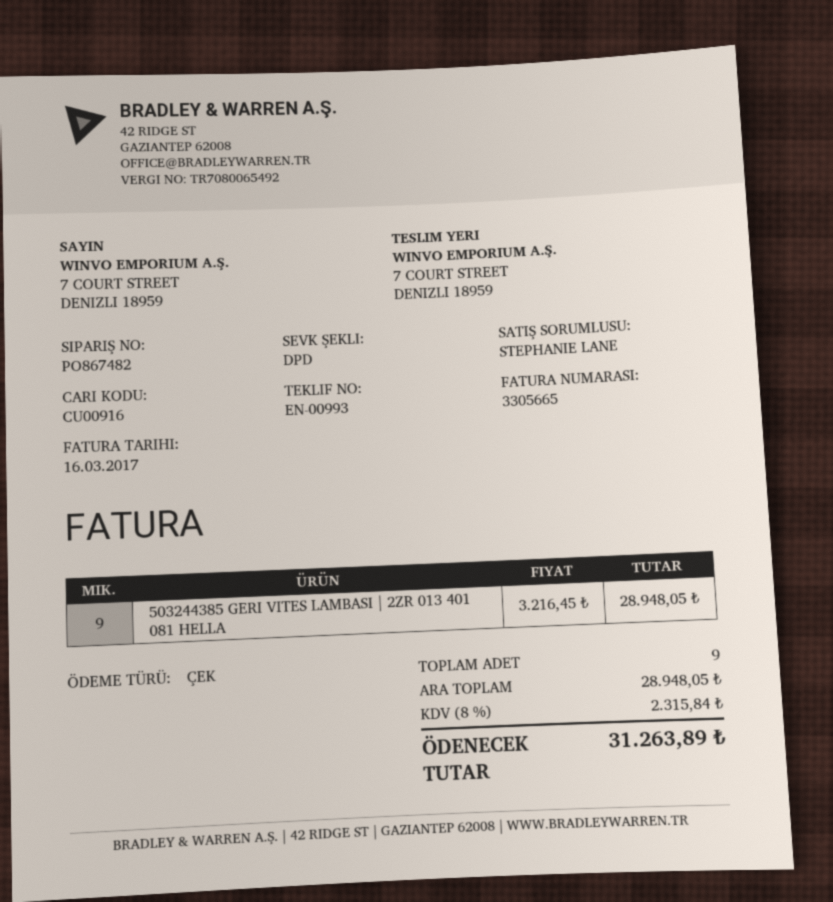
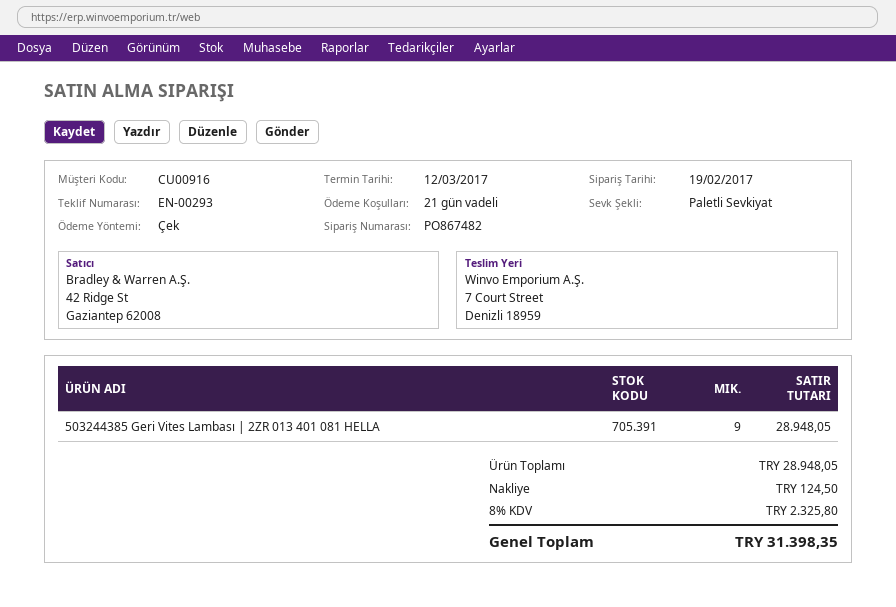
quote number: EN-00993 -> EN-00293
shipping method: DPD -> pallet freight
shipping: none -> 124.50
tax: 8% = 2315.84 -> 8% = 2325.80
total: 31263.89 -> 31398.35

